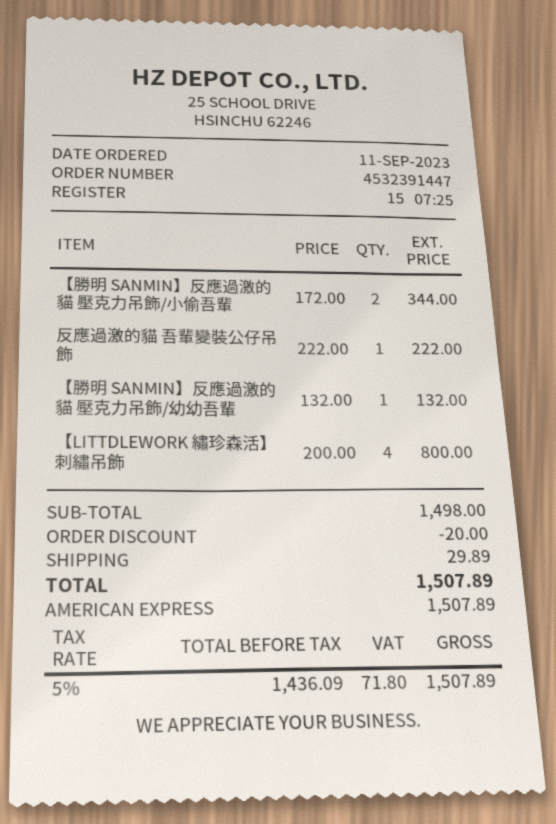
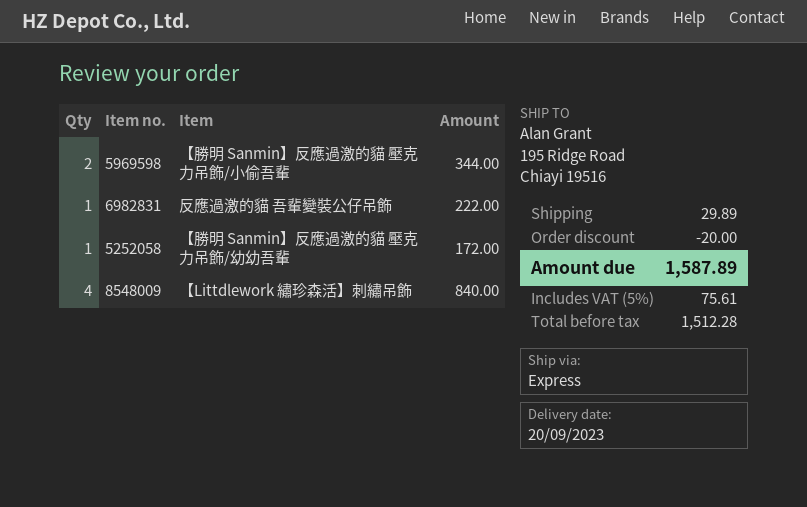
【勝明 SANMIN】反應過激的貓 壓克力吊飾/幼幼吾輩: 1 for 132.00 -> 1 for 172.00
【LITTDLEWORK 繡珍森活】刺繡吊飾: 4 for 800.00 -> 4 for 840.00
net: 1436.09 -> 1512.28
tax: 5% = 71.80 -> 5% = 75.61
total: 1507.89 -> 1587.89

